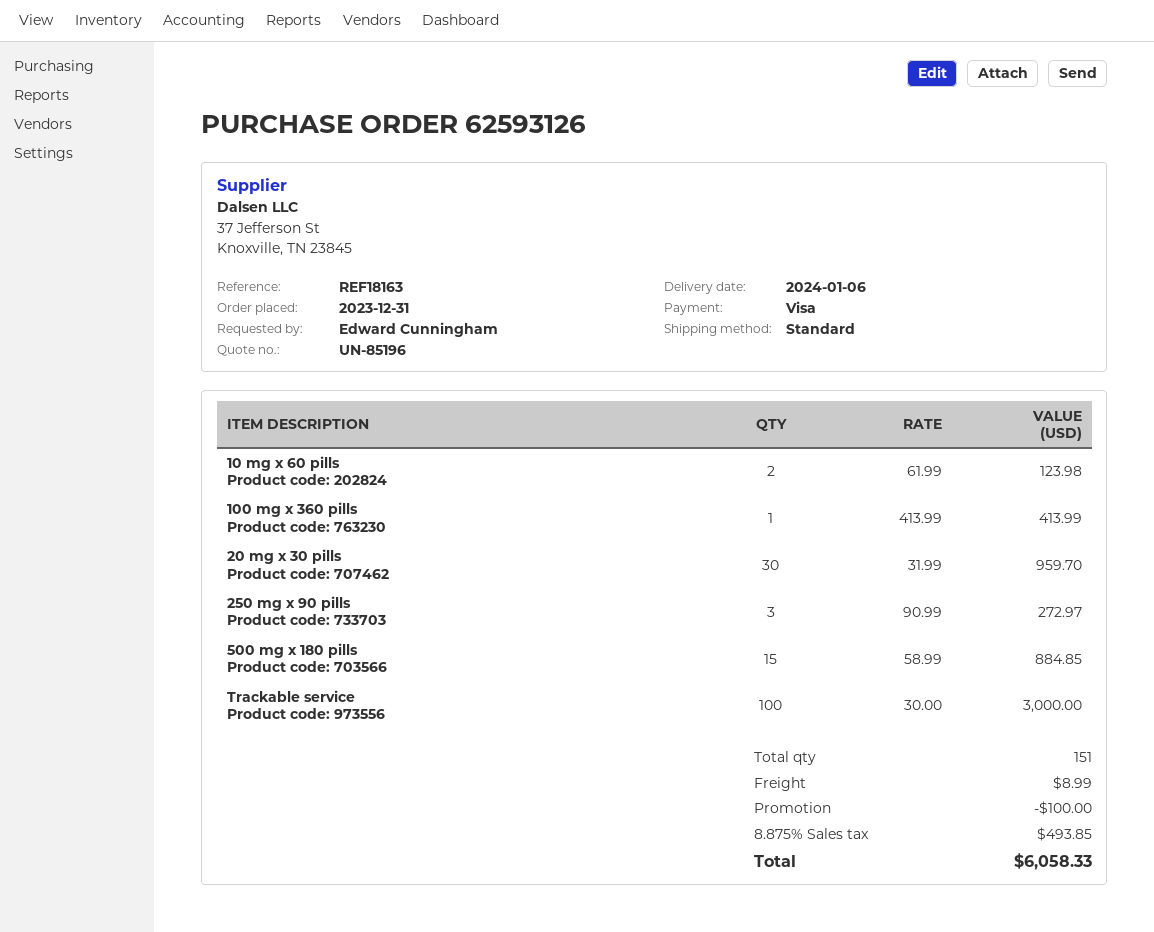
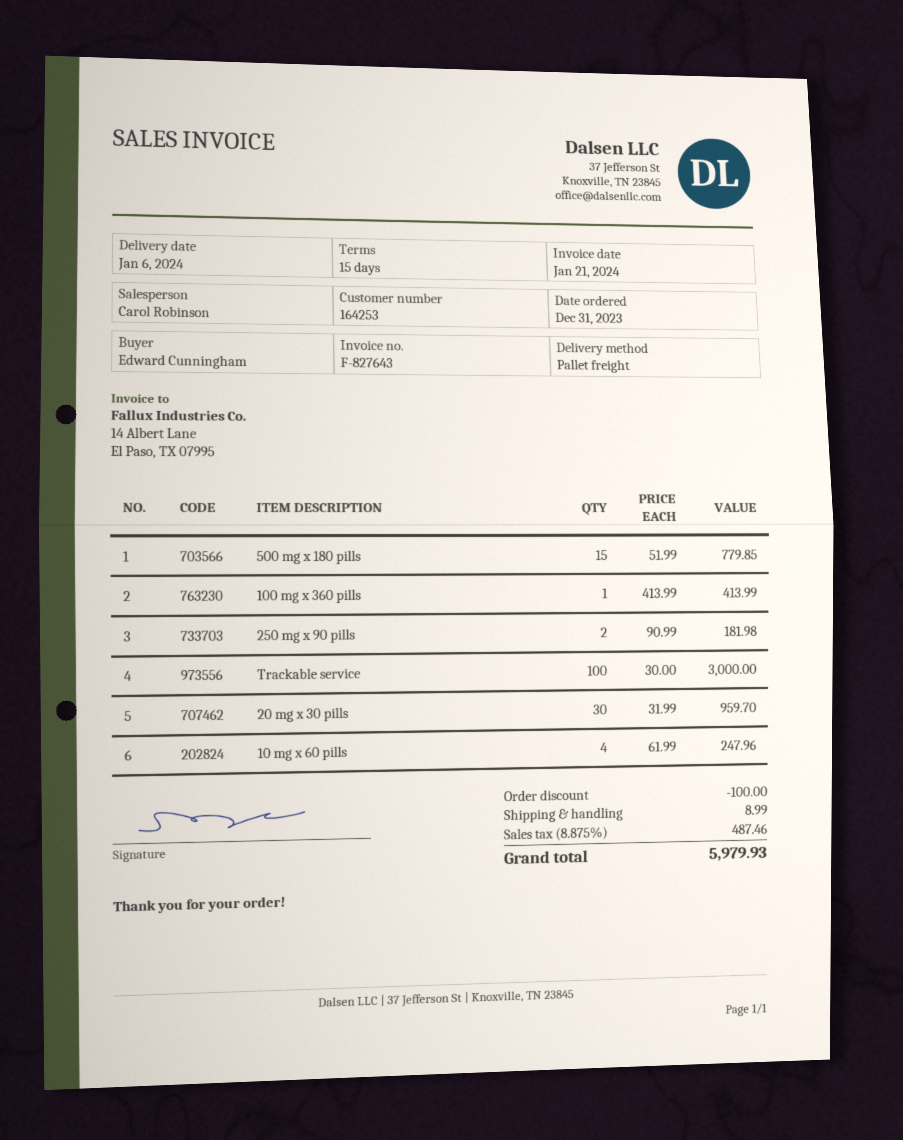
shipping method: standard -> pallet freight
10 mg x 60 pills: 2 x 61.99 = 123.98 -> 4 x 61.99 = 247.96
250 mg x 90 pills: 3 x 90.99 = 272.97 -> 2 x 90.99 = 181.98
500 mg x 180 pills: 15 x 58.99 = 884.85 -> 15 x 51.99 = 779.85
tax: 8.875% = 493.85 -> 8.875% = 487.46
total: 6058.33 -> 5979.93

